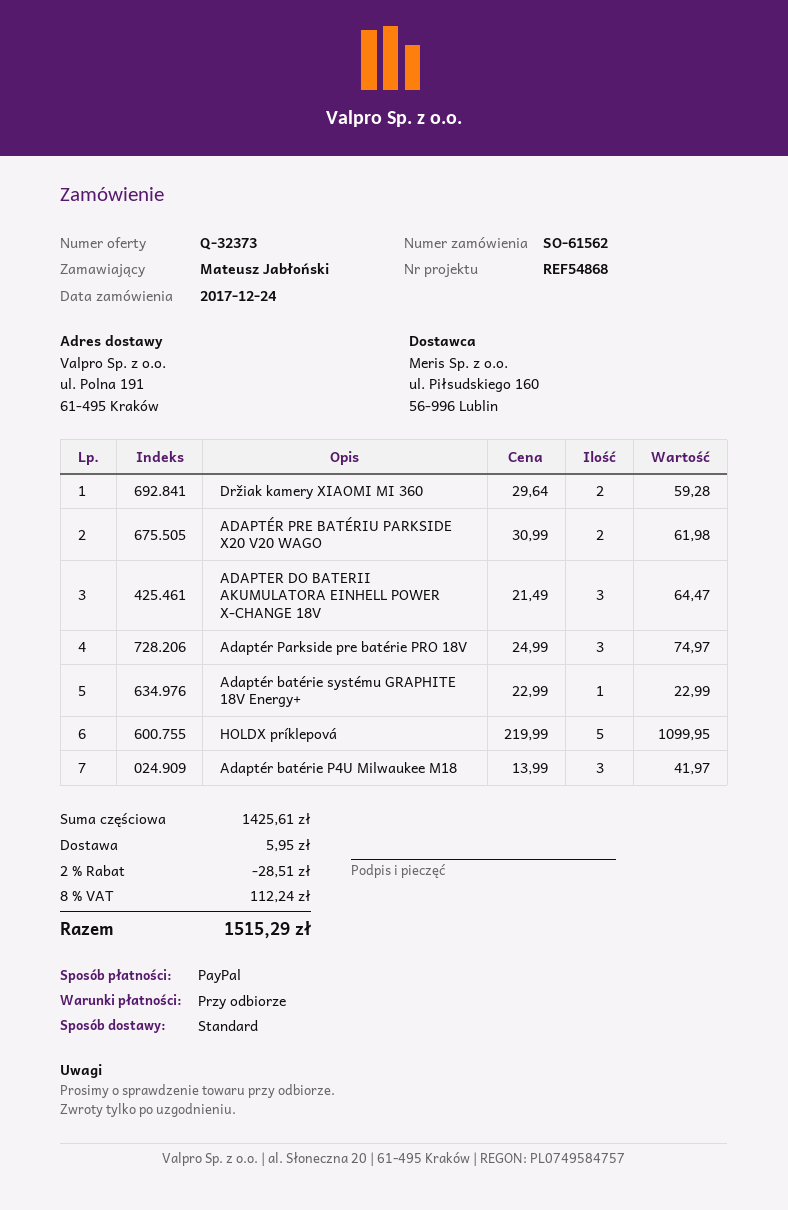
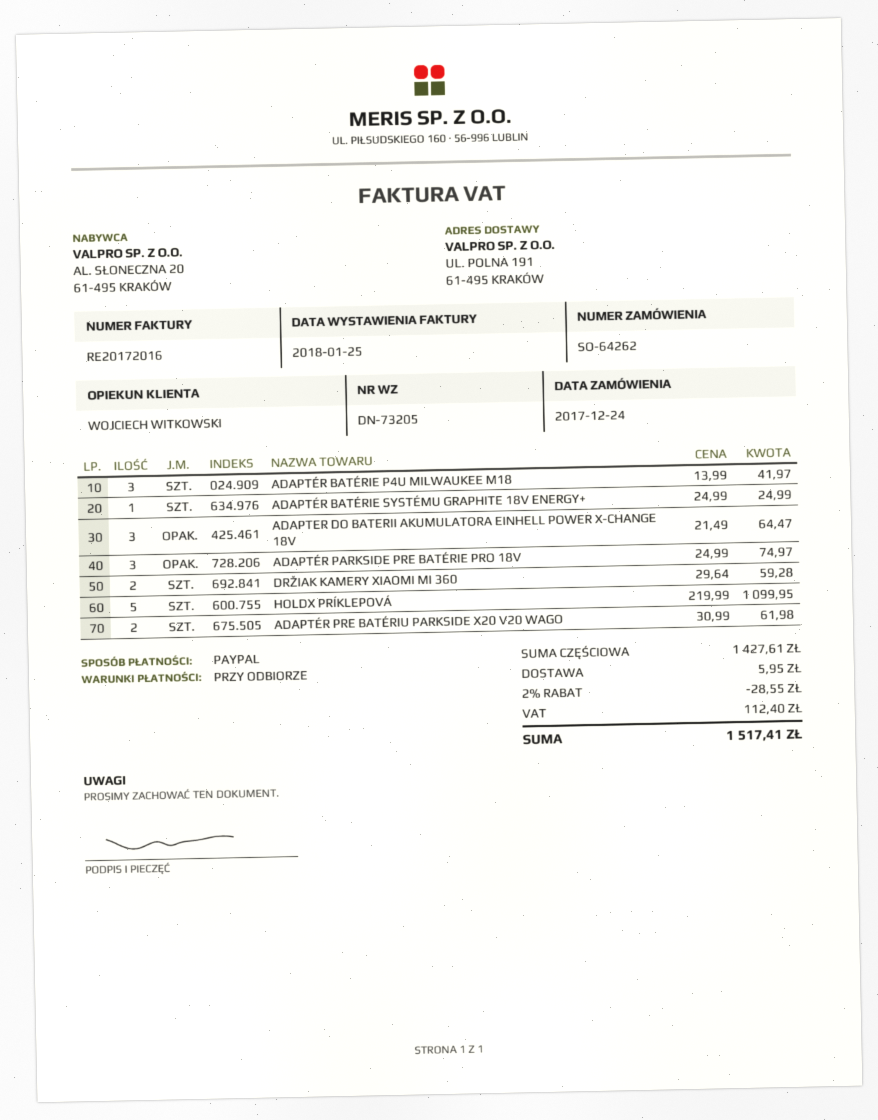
order number: SO-61562 -> SO-64262
Adaptér batérie systému GRAPHITE 18V Energy+: 1 x 22.99 = 22.99 -> 1 x 24.99 = 24.99
subtotal: 1425.61 -> 1427.61
discount: 2% = 28.51 -> 2% = 28.55
tax: 112.24 -> 112.40
total: 1515.29 -> 1517.41

